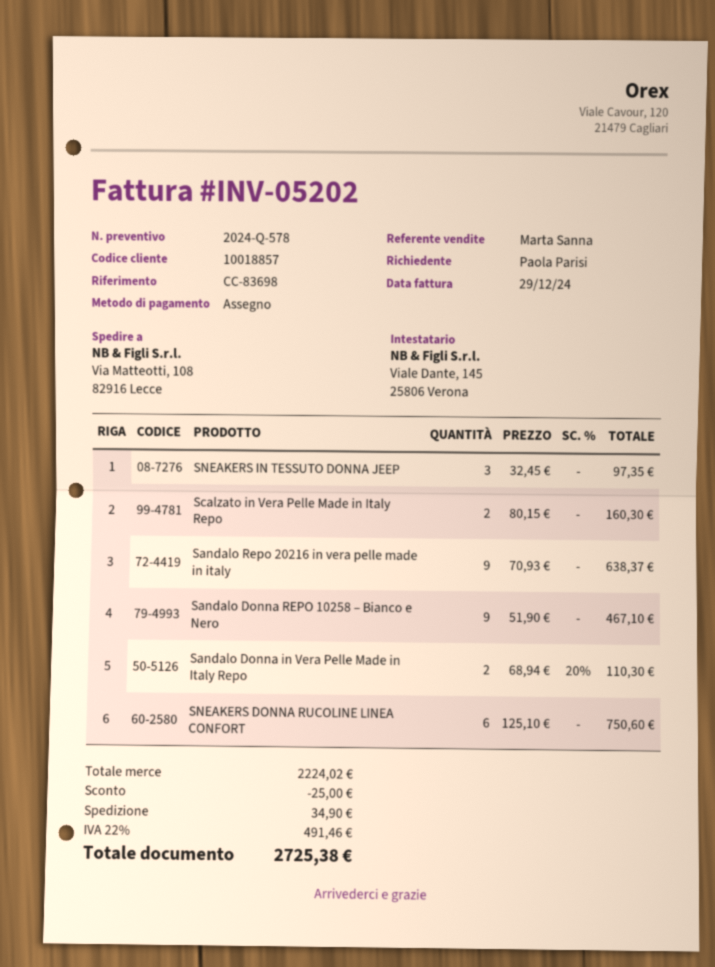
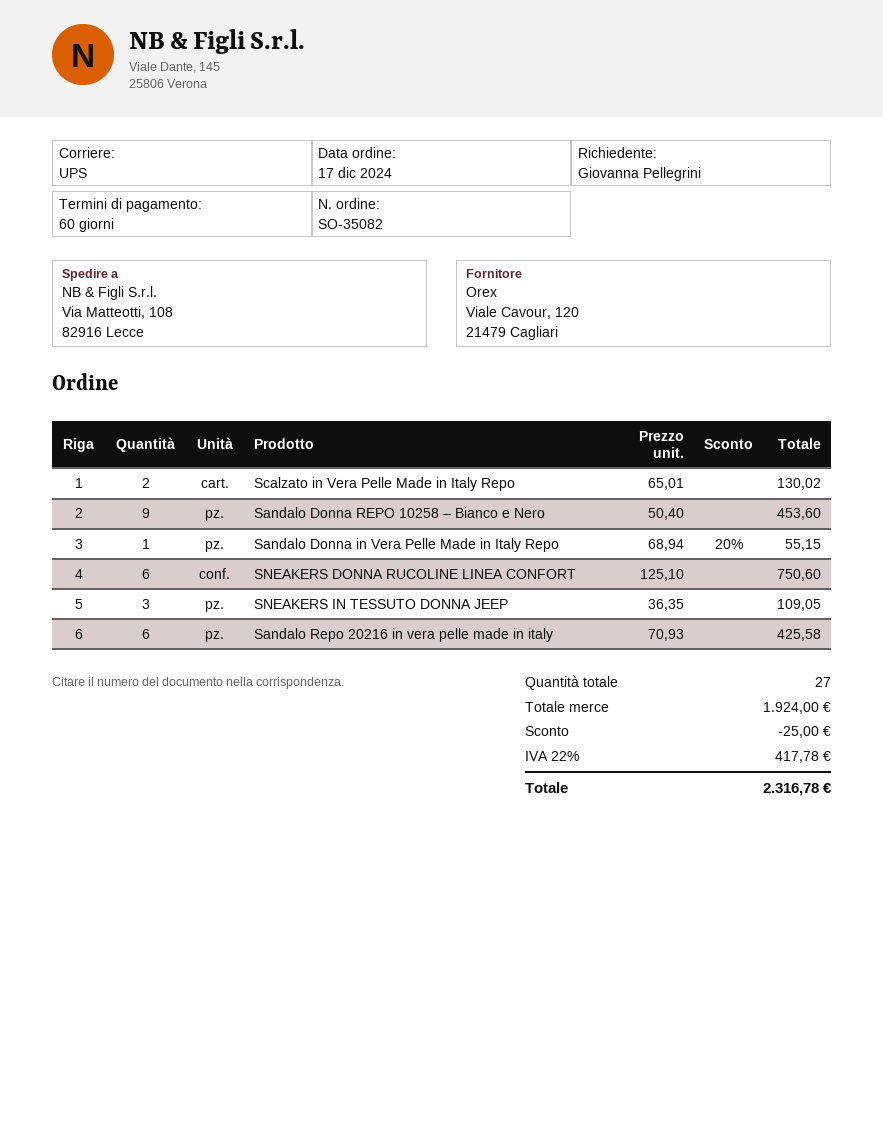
ordered by: Paola Parisi -> Giovanna Pellegrini
SNEAKERS IN TESSUTO DONNA JEEP: 3 x 32.45 = 97.35 -> 3 x 36.35 = 109.05
Scalzato in Vera Pelle Made in Italy Repo: 2 x 80.15 = 160.30 -> 2 x 65.01 = 130.02
Sandalo Repo 20216 in vera pelle made in italy: 9 x 70.93 = 638.37 -> 6 x 70.93 = 425.58
Sandalo Donna REPO 10258 – Bianco e Nero: 9 x 51.90 = 467.10 -> 9 x 50.40 = 453.60
Sandalo Donna in Vera Pelle Made in Italy Repo: 2 x 68.94 - 20% = 110.30 -> 1 x 68.94 - 20% = 55.15
subtotal: 2224.02 -> 1924.00
shipping: 34.90 -> none
tax: 22% = 491.46 -> 22% = 417.78
total: 2725.38 -> 2316.78

